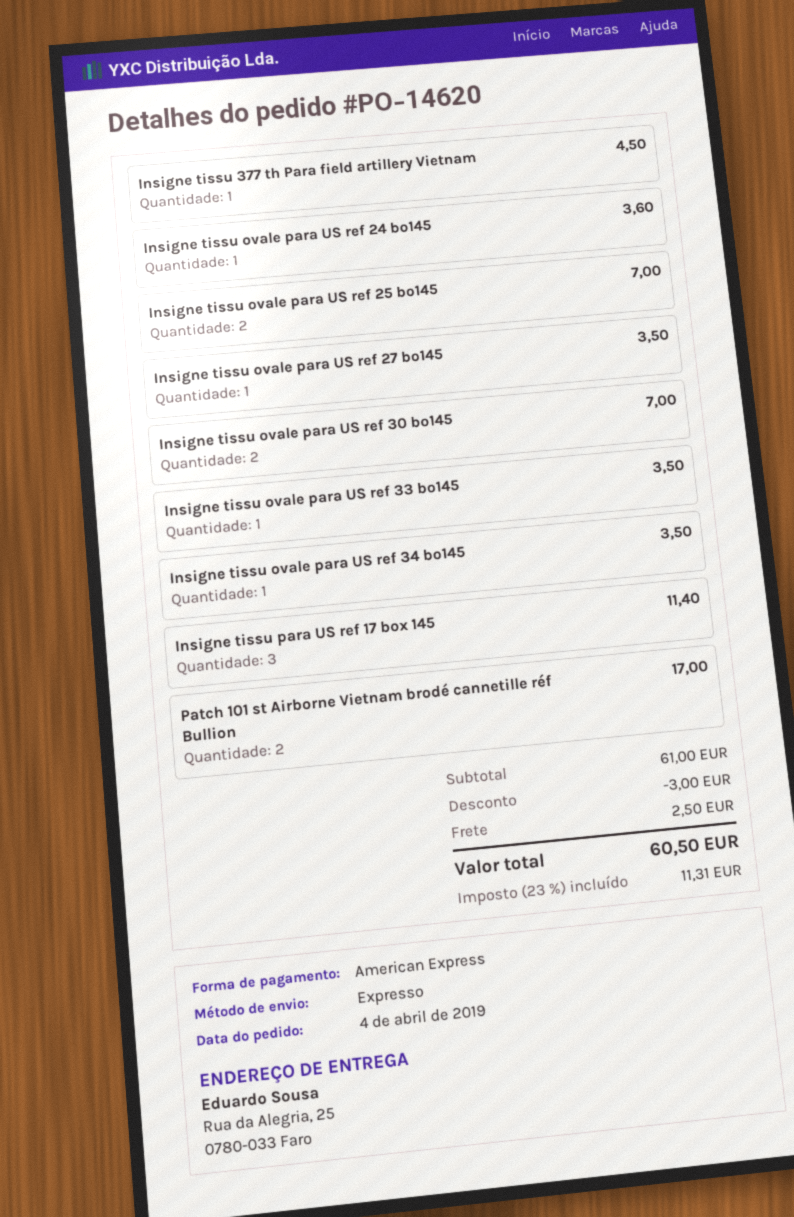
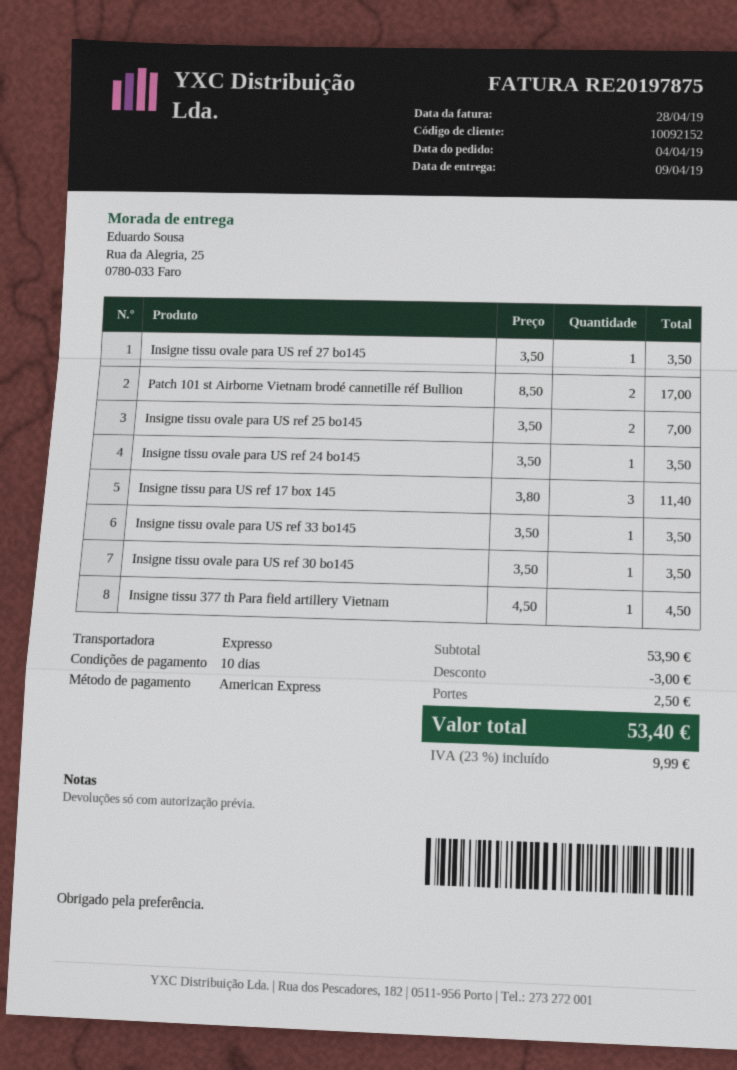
Insigne tissu ovale para US ref 24 bo145: 1 for 3.60 -> 1 for 3.50
Insigne tissu ovale para US ref 30 bo145: 2 for 7.00 -> 1 for 3.50
Insigne tissu ovale para US ref 34 bo145: 1 for 3.50 -> none
subtotal: 61.00 -> 53.90
tax: 23% = 11.31 -> 23% = 9.99
total: 60.50 -> 53.40

